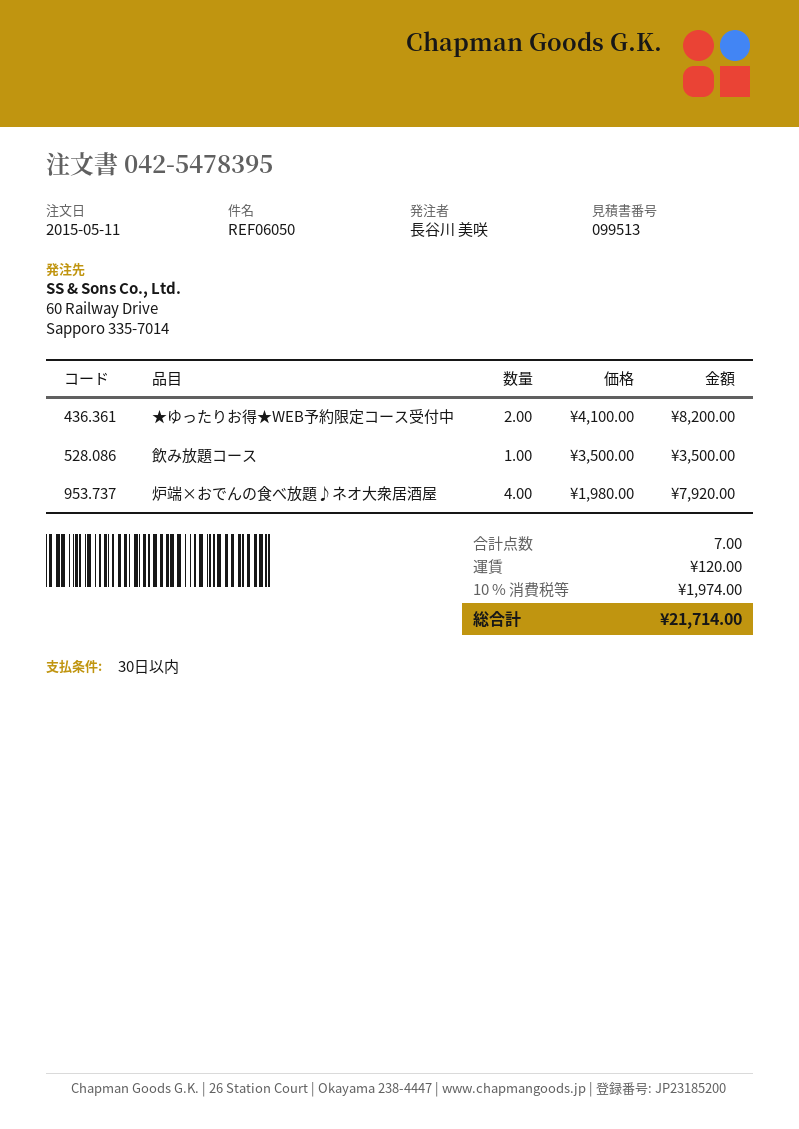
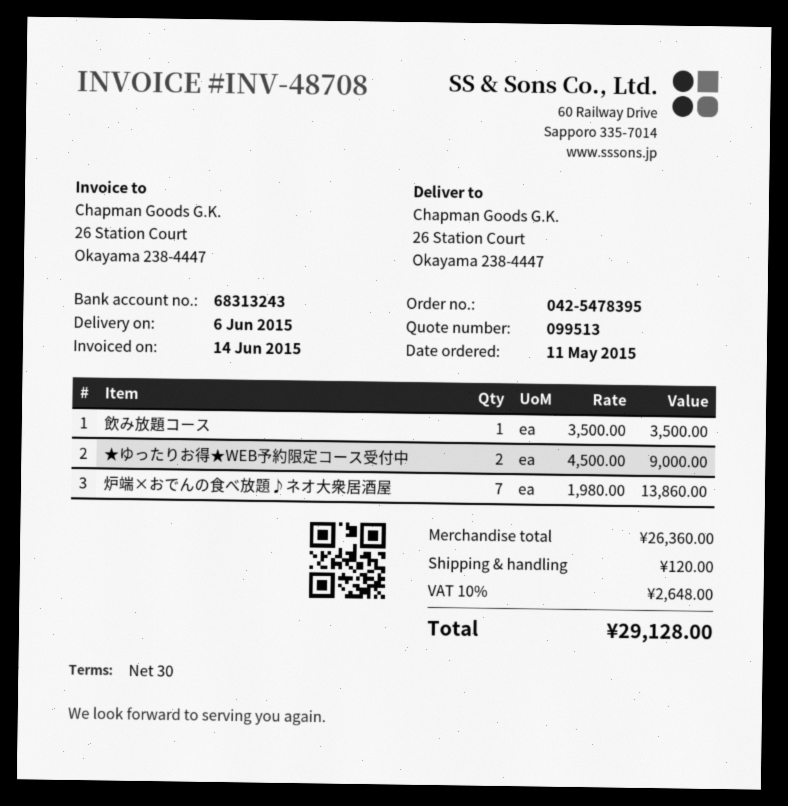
★ゆったりお得★WEB予約限定コース受付中: 2 x 4100.00 = 8200.00 -> 2 x 4500.00 = 9000.00
炉端×おでんの食べ放題♪ネオ大衆居酒屋: 4 x 1980.00 = 7920.00 -> 7 x 1980.00 = 13860.00
tax: 10% = 1974.00 -> 10% = 2648.00
total: 21714.00 -> 29128.00

